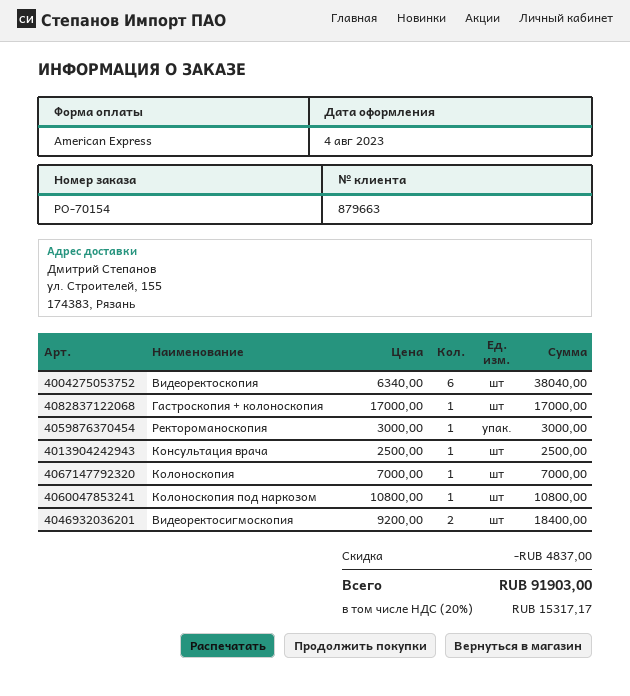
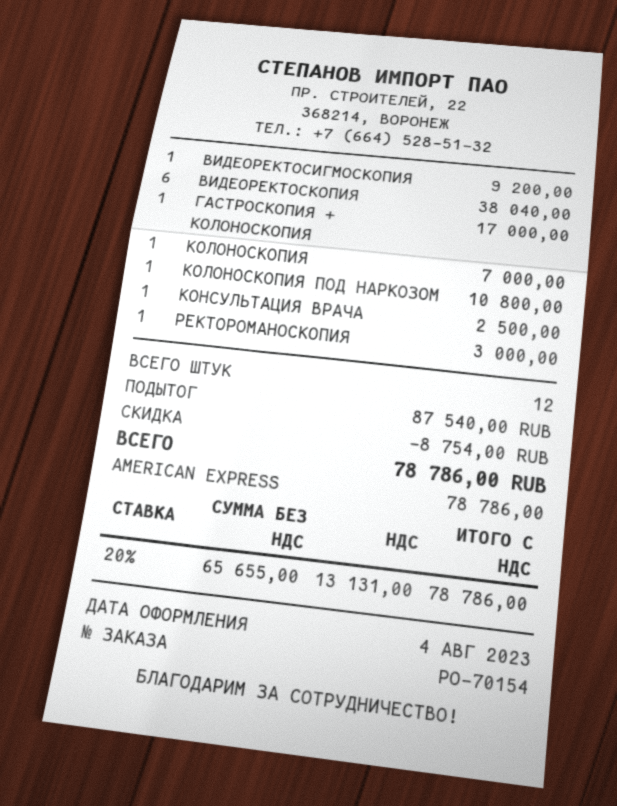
Видеоректосигмоскопия: 2 for 18400.00 -> 1 for 9200.00
discount: 4837.00 -> 8754.00
tax: 20% = 15317.17 -> 20% = 13131.00
total: 91903.00 -> 78786.00

